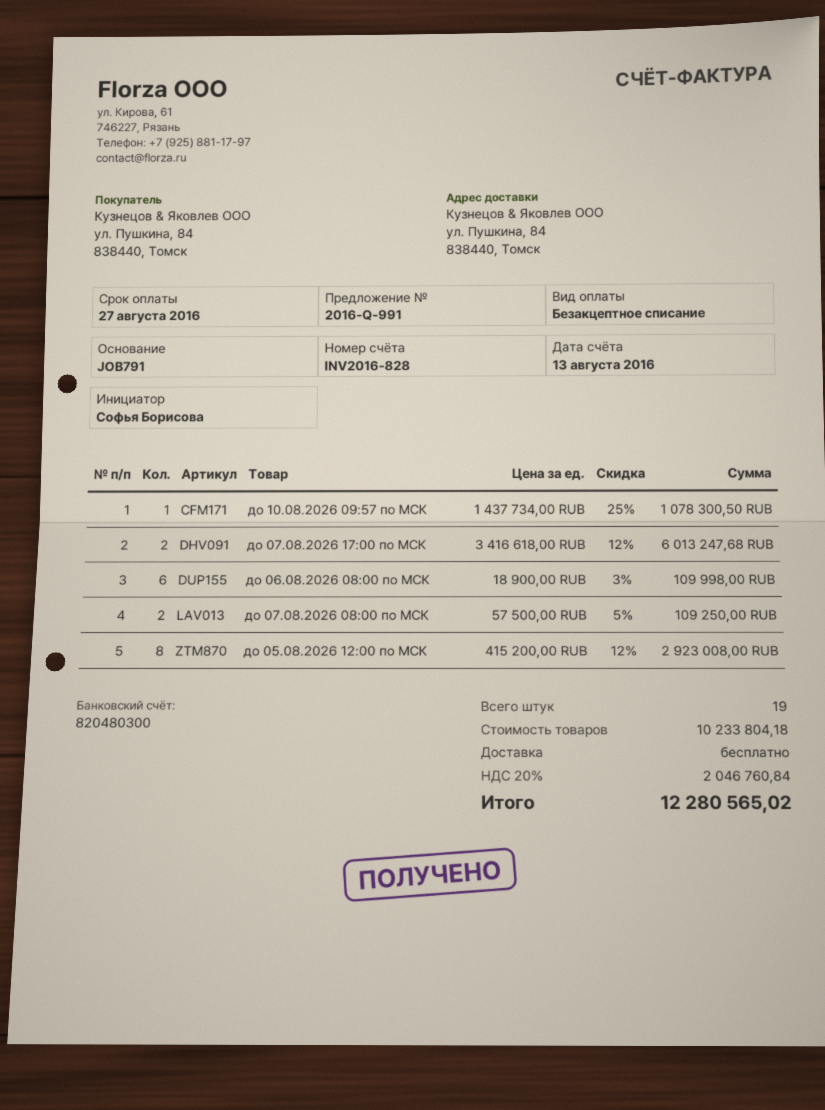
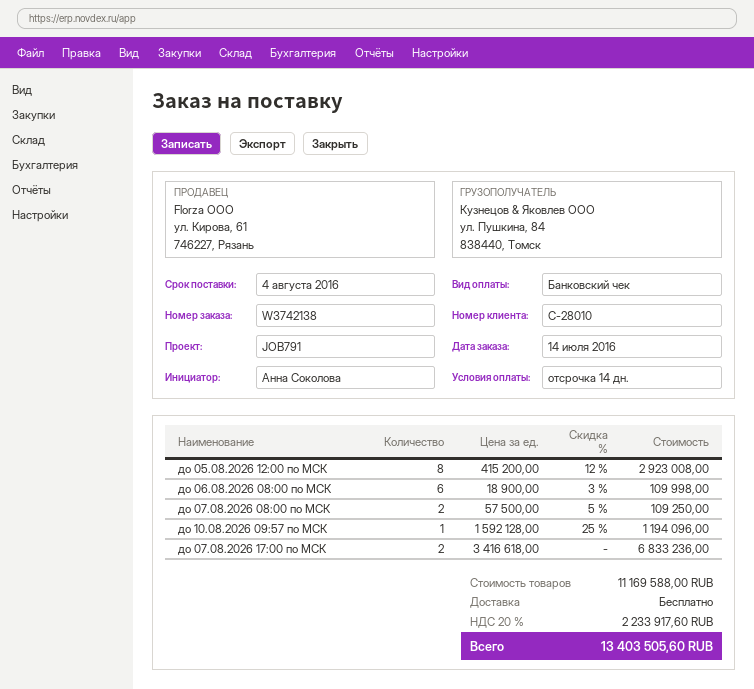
ordered by: Софья Борисова -> Анна Соколова
payment method: direct debit -> cheque
до 10.08.2026 09:57 по МСК: 1 x 1437734.00 - 25% = 1078300.50 -> 1 x 1592128.00 - 25% = 1194096.00
до 07.08.2026 17:00 по МСК: 2 x 3416618.00 - 12% = 6013247.68 -> 2 x 3416618.00 = 6833236.00
subtotal: 10233804.18 -> 11169588.00
tax: 20% = 2046760.84 -> 20% = 2233917.60
total: 12280565.02 -> 13403505.60

